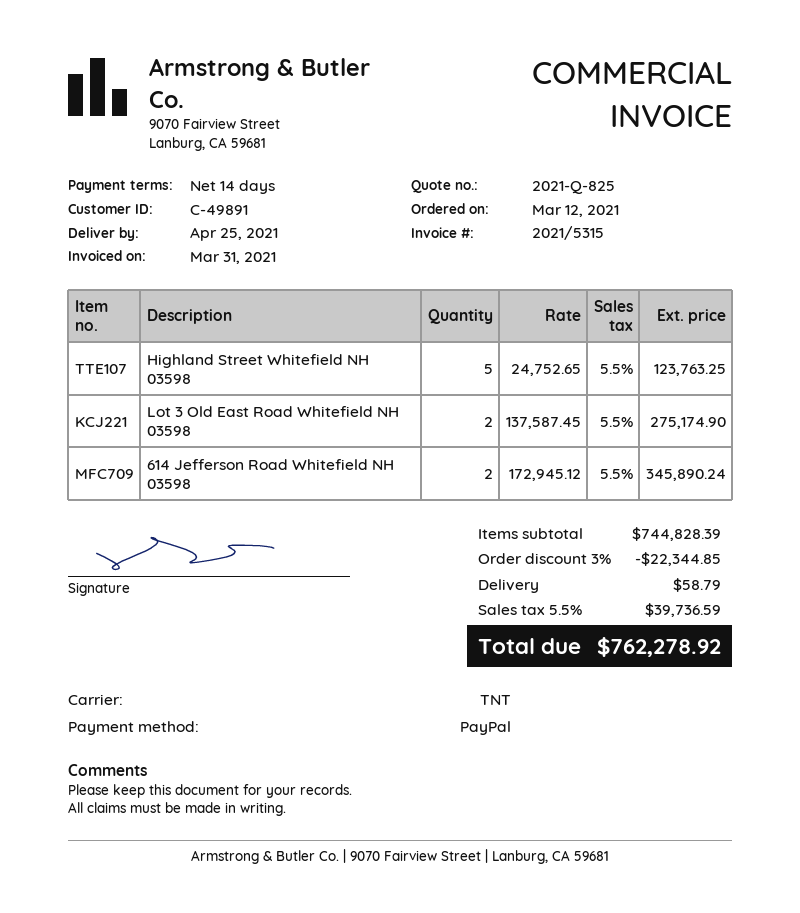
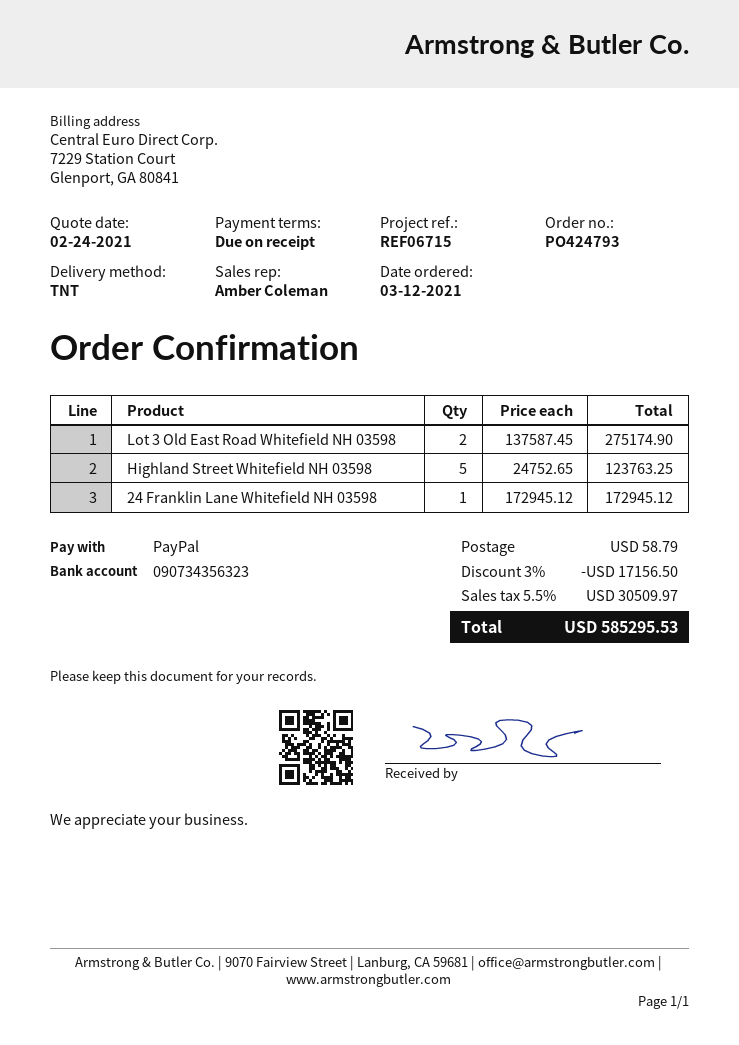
payment terms: 14 days -> on receipt
614 Jefferson Road Whitefield NH 03598: 2 x 172945.12 = 345890.24 -> none
24 Franklin Lane Whitefield NH 03598: none -> 1 x 172945.12 = 172945.12
discount: 3% = 22344.85 -> 3% = 17156.50
tax: 5.5% = 39736.59 -> 5.5% = 30509.97
total: 762278.92 -> 585295.53

